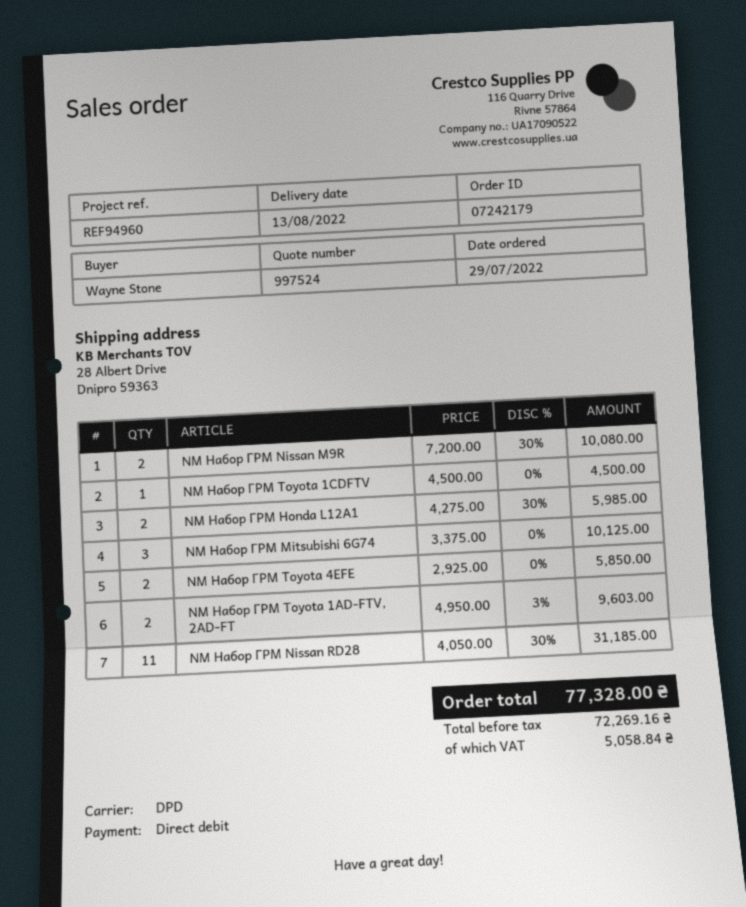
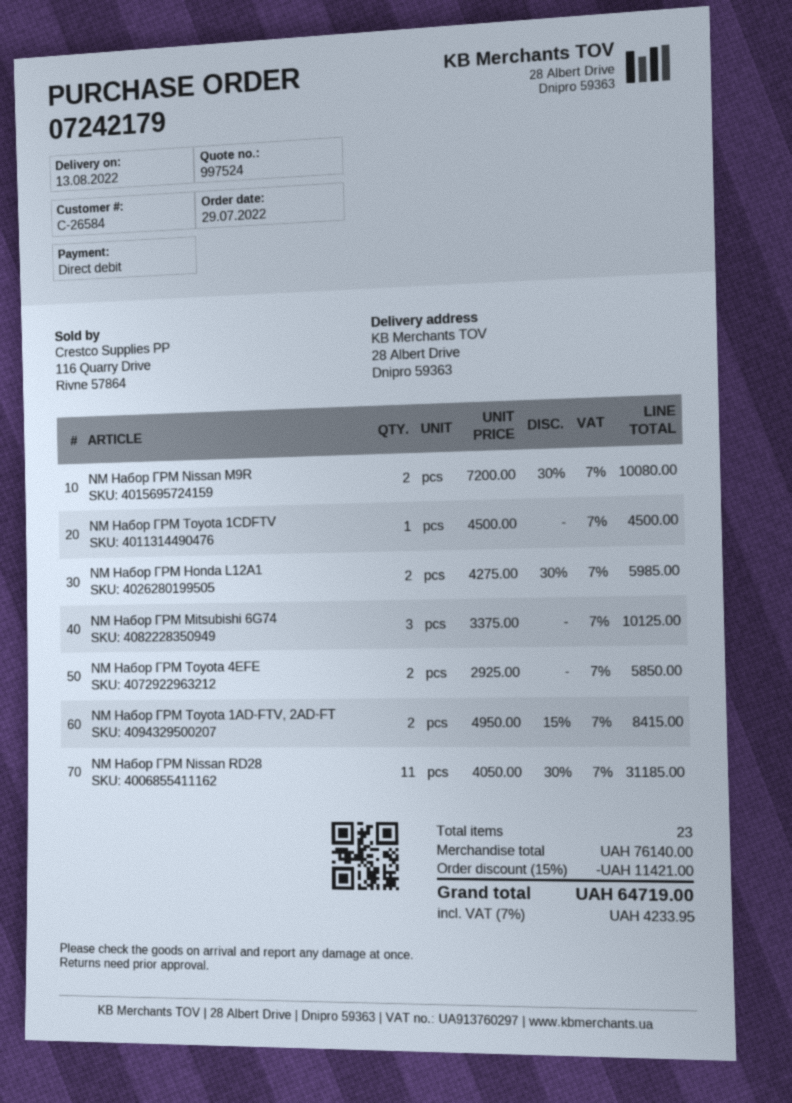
NM Набор ГРМ Toyota 1AD-FTV, 2AD-FT: 2 x 4950.00 - 3% = 9603.00 -> 2 x 4950.00 - 15% = 8415.00
discount: none -> 15% = 11421.00
tax: 5058.84 -> 4233.95
total: 77328.00 -> 64719.00

